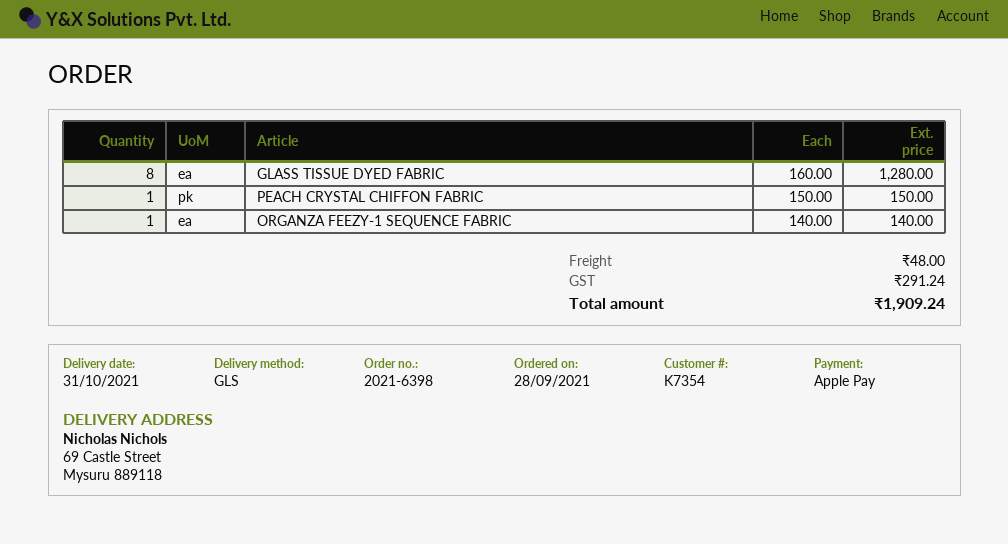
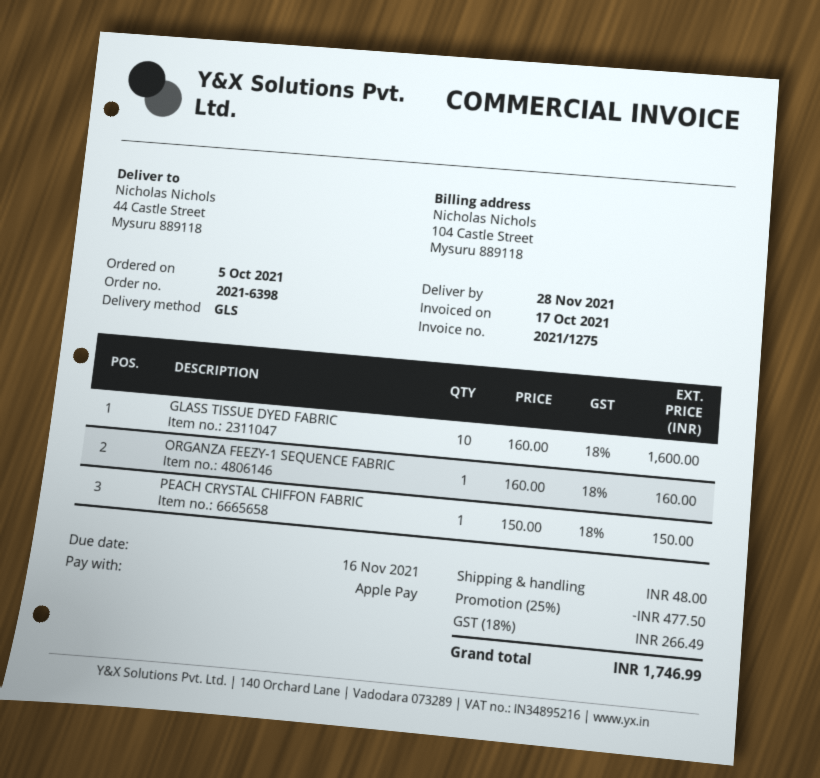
order date: 2021-09-28 -> 2021-10-05
delivery date: 2021-10-31 -> 2021-11-28
ship to: 69 Castle Street, Mysuru 889118 -> 44 Castle Street, Mysuru 889118
GLASS TISSUE DYED FABRIC: 8 x 160.00 = 1280.00 -> 10 x 160.00 = 1600.00
ORGANZA FEEZY-1 SEQUENCE FABRIC: 1 x 140.00 = 140.00 -> 1 x 160.00 = 160.00
discount: none -> 25% = 477.50
tax: 291.24 -> 266.49
total: 1909.24 -> 1746.99

